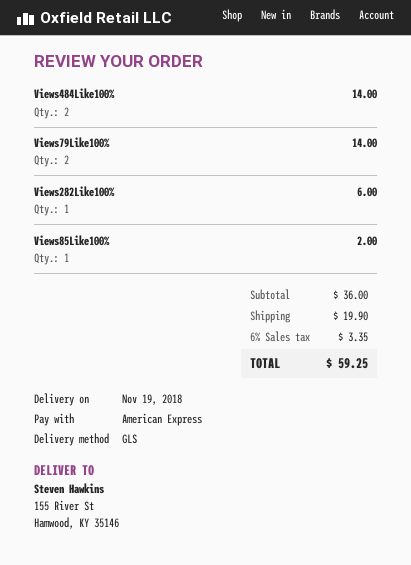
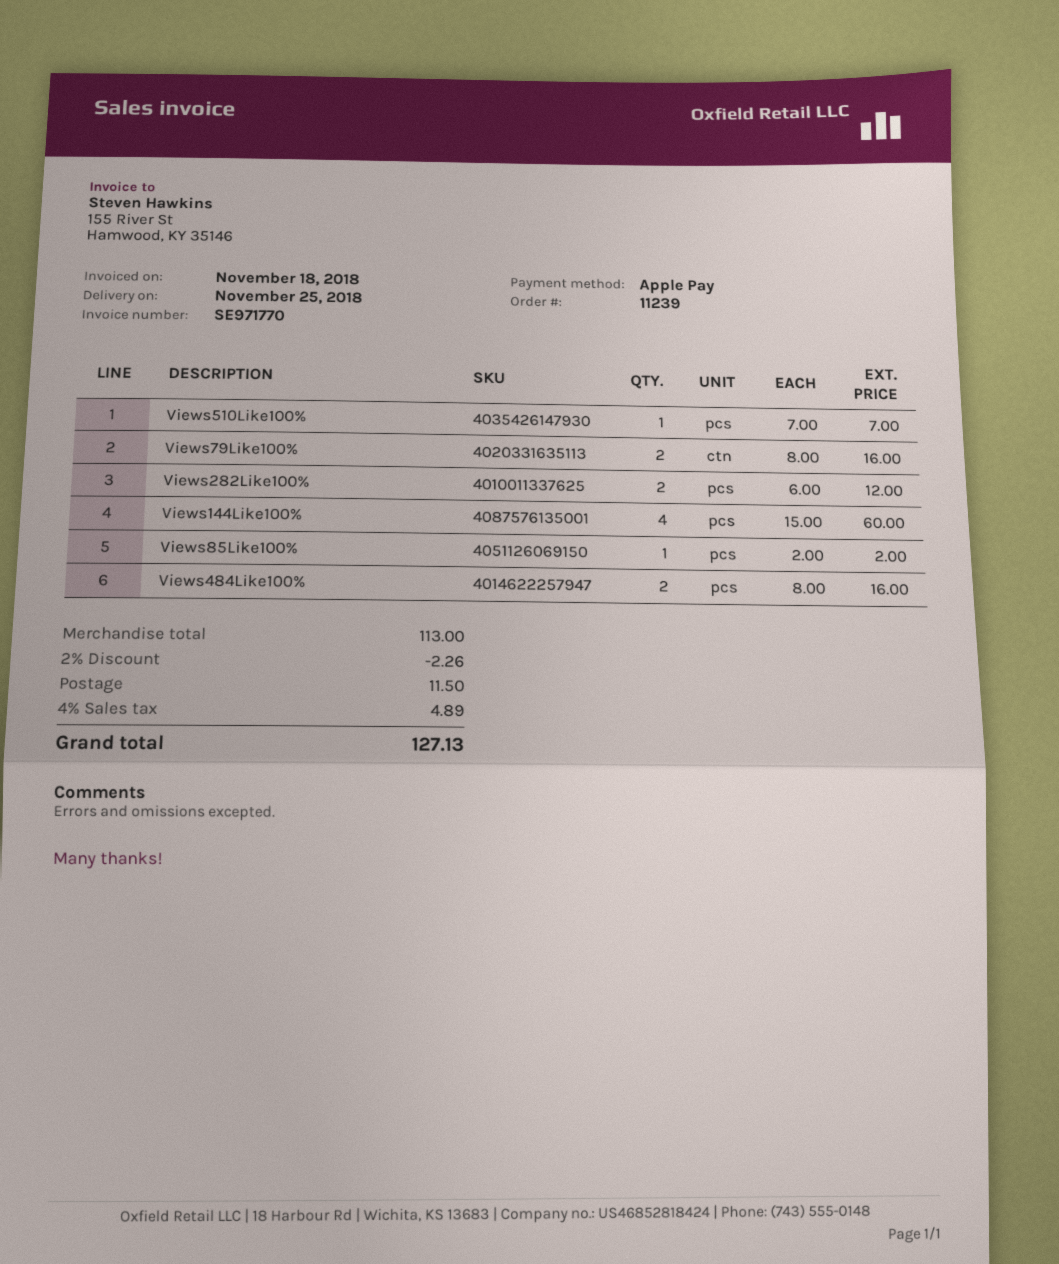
delivery date: 2018-11-19 -> 2018-11-25
payment method: American Express -> Apple Pay
Views484Like100%: 2 for 14.00 -> 2 for 16.00
Views79Like100%: 2 for 14.00 -> 2 for 16.00
Views282Like100%: 1 for 6.00 -> 2 for 12.00
Views510Like100%: none -> 1 for 7.00
Views144Like100%: none -> 4 for 60.00
subtotal: 36.00 -> 113.00
discount: none -> 2% = 2.26
shipping: 19.90 -> 11.50
tax: 6% = 3.35 -> 4% = 4.89
total: 59.25 -> 127.13

